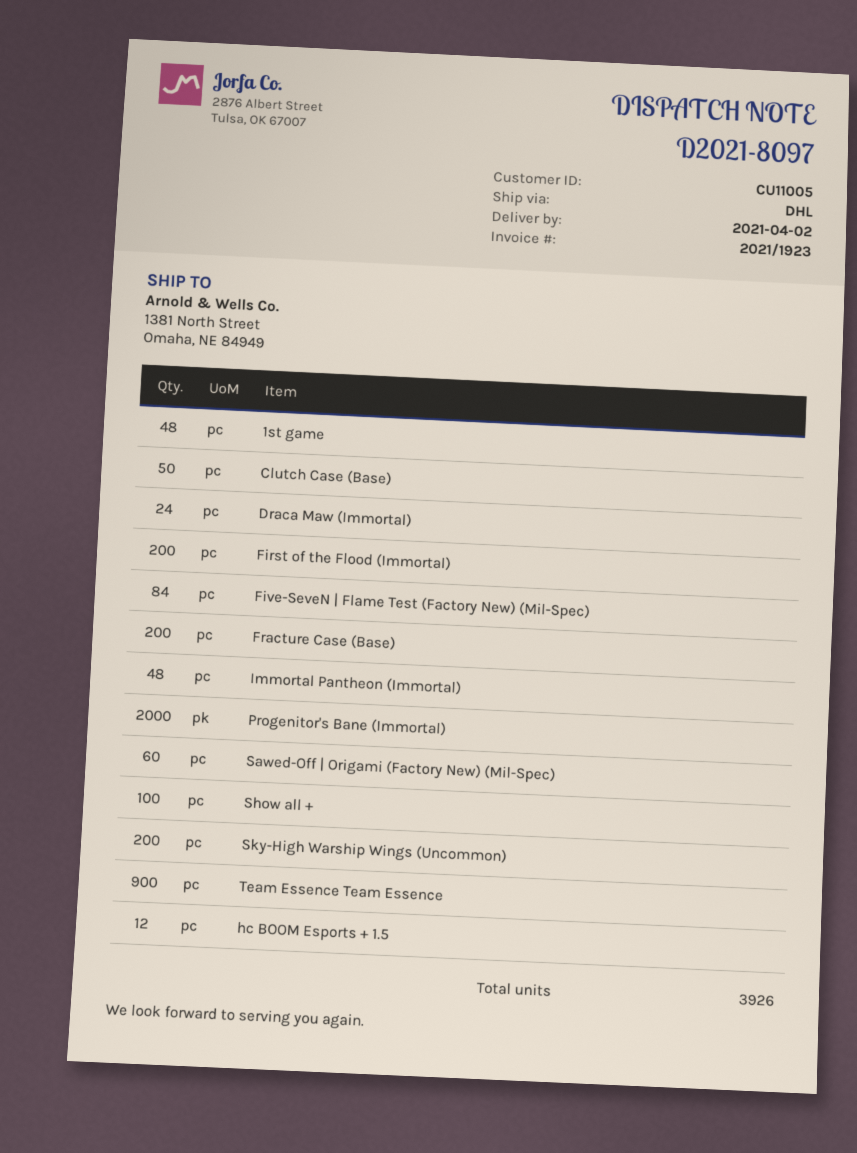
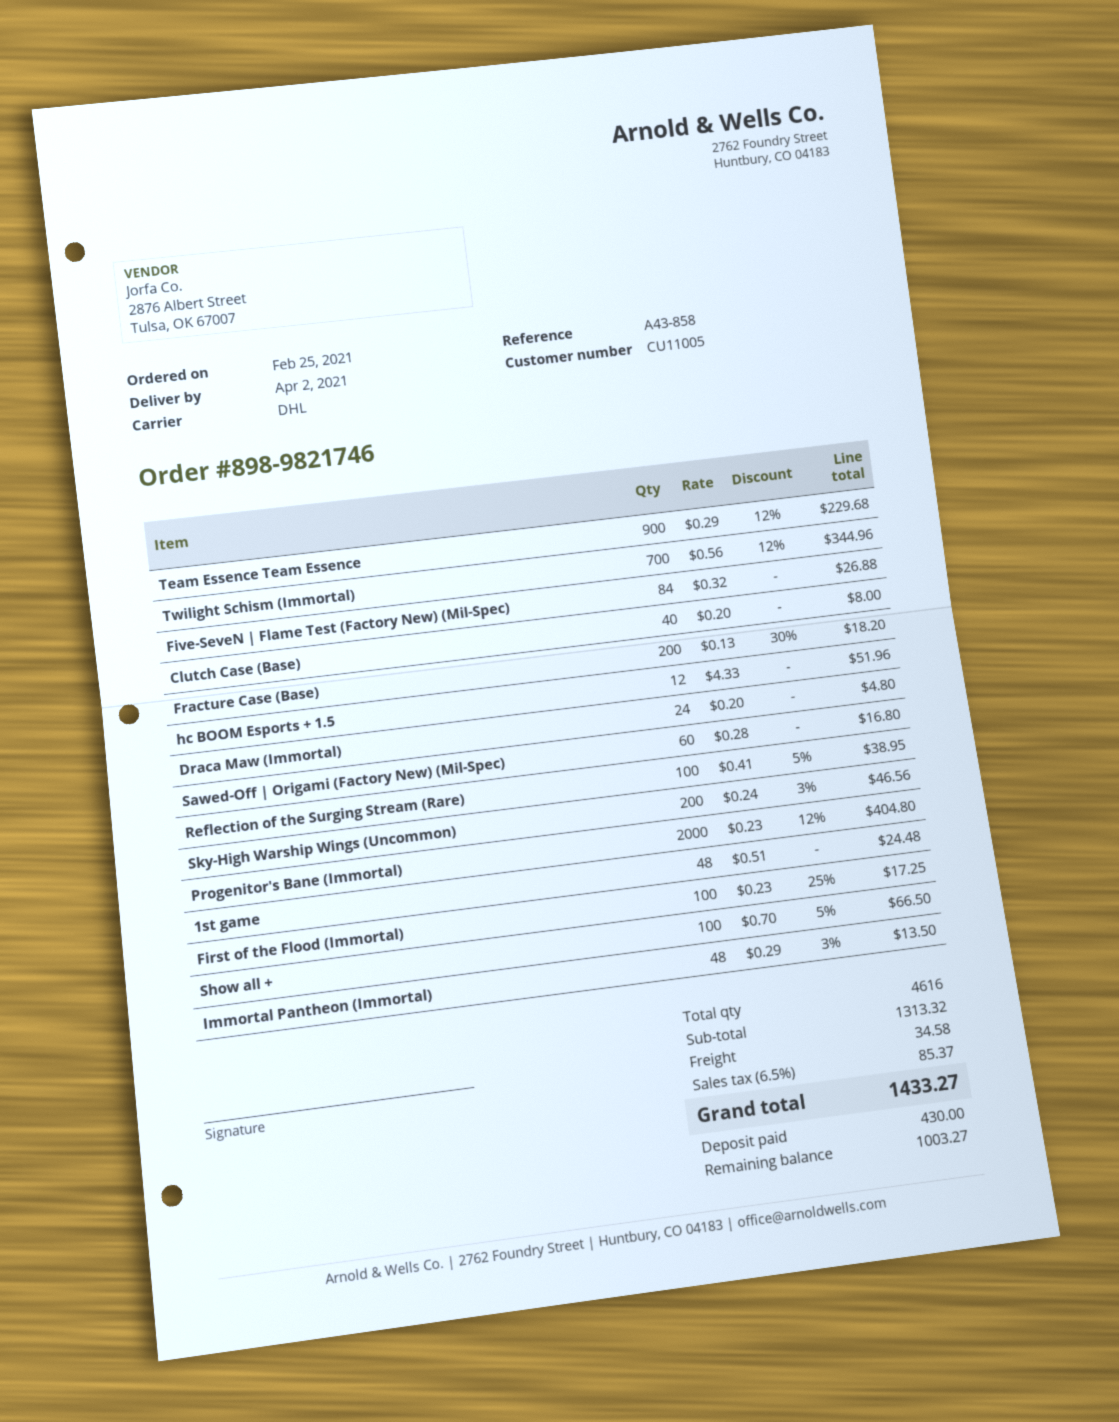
Clutch Case (Base): 50 -> 40
First of the Flood (Immortal): 200 -> 100
Twilight Schism (Immortal): none -> 700
Reflection of the Surging Stream (Rare): none -> 100
total quantity: 3926 -> 4616

